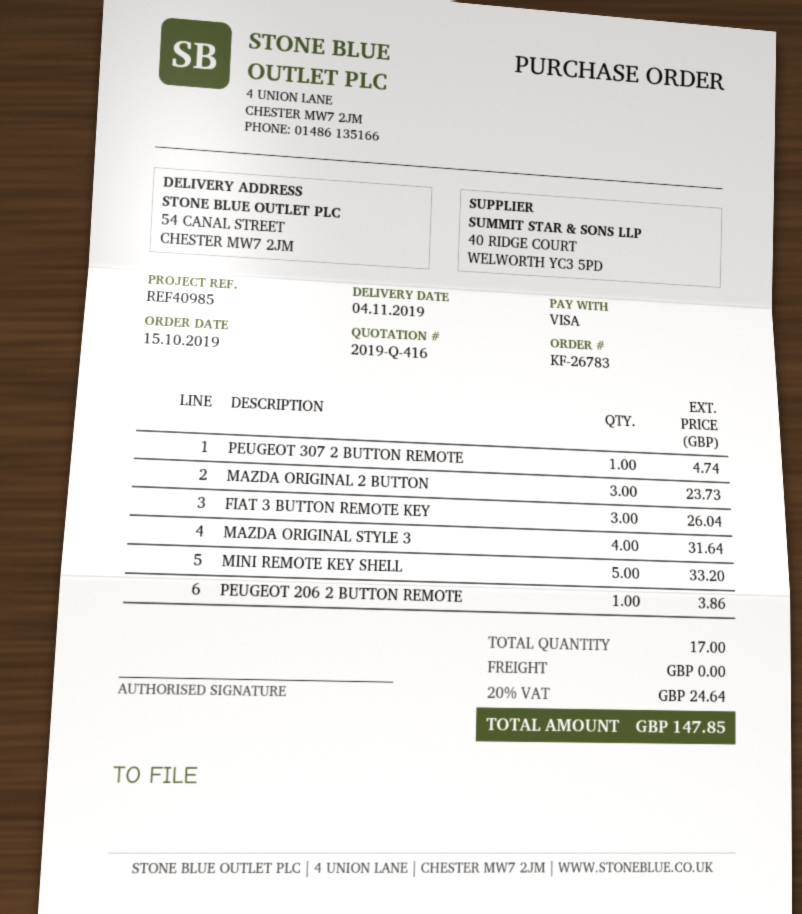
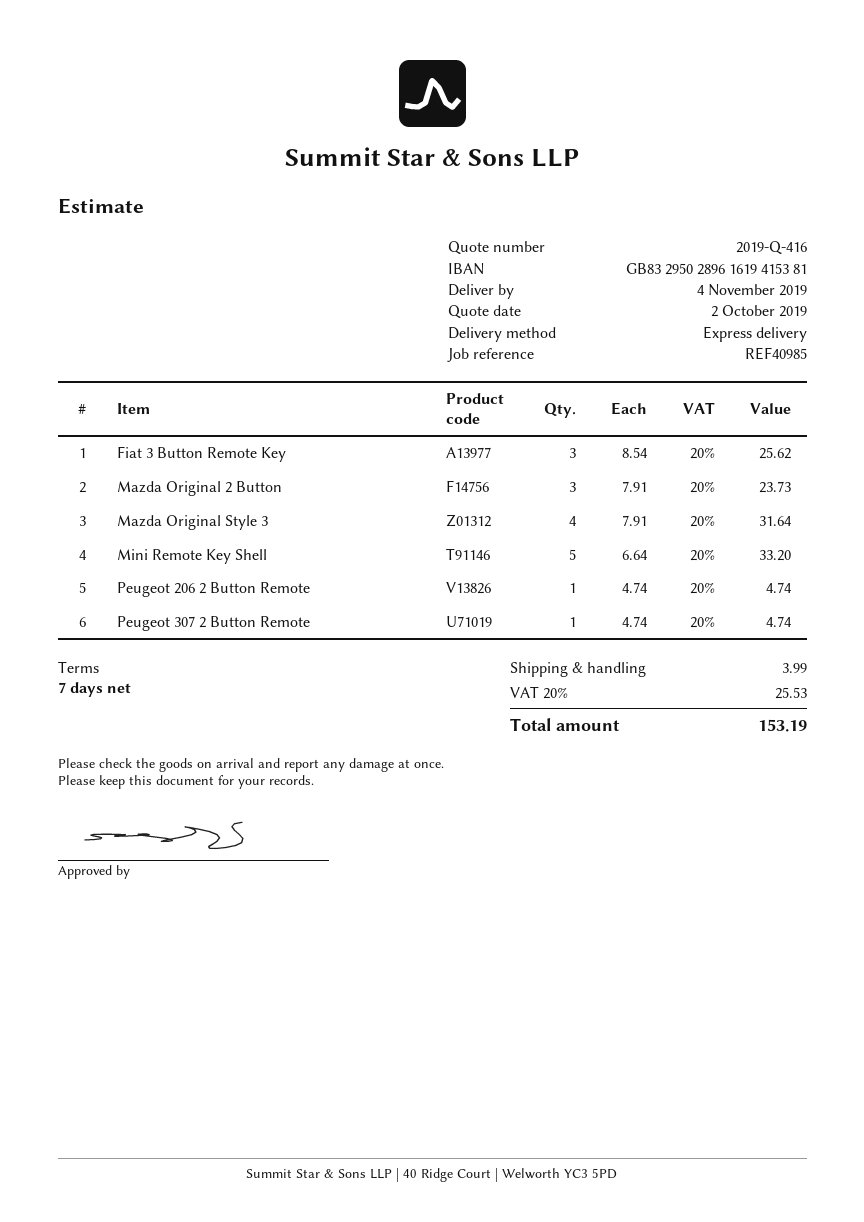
FIAT 3 BUTTON REMOTE KEY: 3 for 26.04 -> 3 for 25.62
PEUGEOT 206 2 BUTTON REMOTE: 1 for 3.86 -> 1 for 4.74
shipping: 0.00 -> 3.99
tax: 20% = 24.64 -> 20% = 25.53
total: 147.85 -> 153.19

